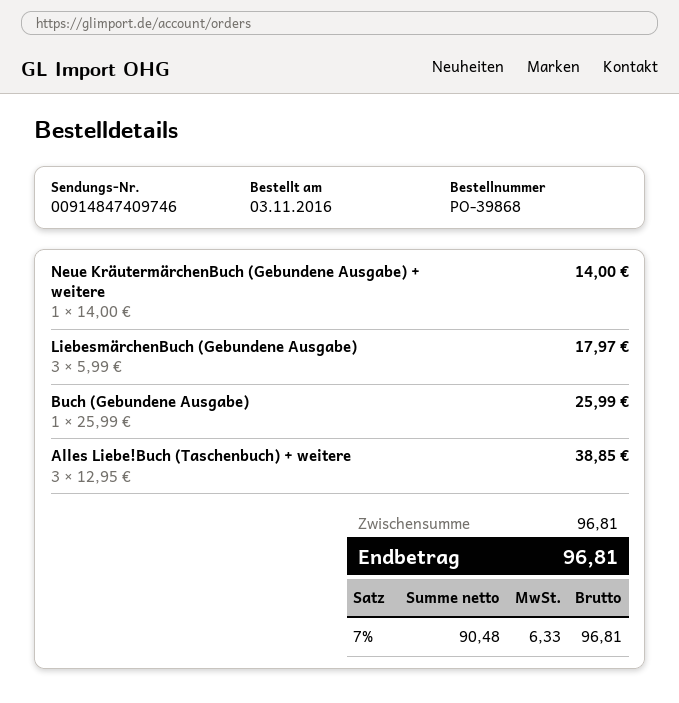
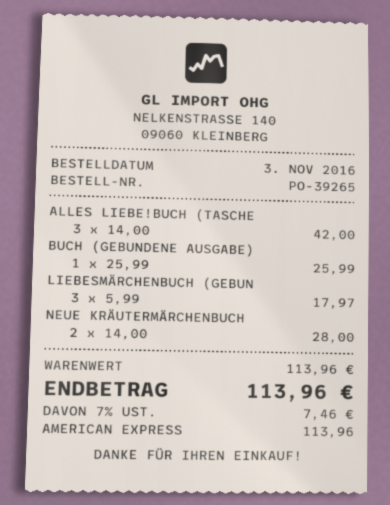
order number: PO-39868 -> PO-39265
Neue KräutermärchenBuch (Gebundene Ausgabe) + weitere: 1 x 14.00 = 14.00 -> 2 x 14.00 = 28.00
Alles Liebe!Buch (Taschenbuch) + weitere: 3 x 12.95 = 38.85 -> 3 x 14.00 = 42.00
subtotal: 96.81 -> 113.96
tax: 7% = 6.33 -> 7% = 7.46
total: 96.81 -> 113.96

